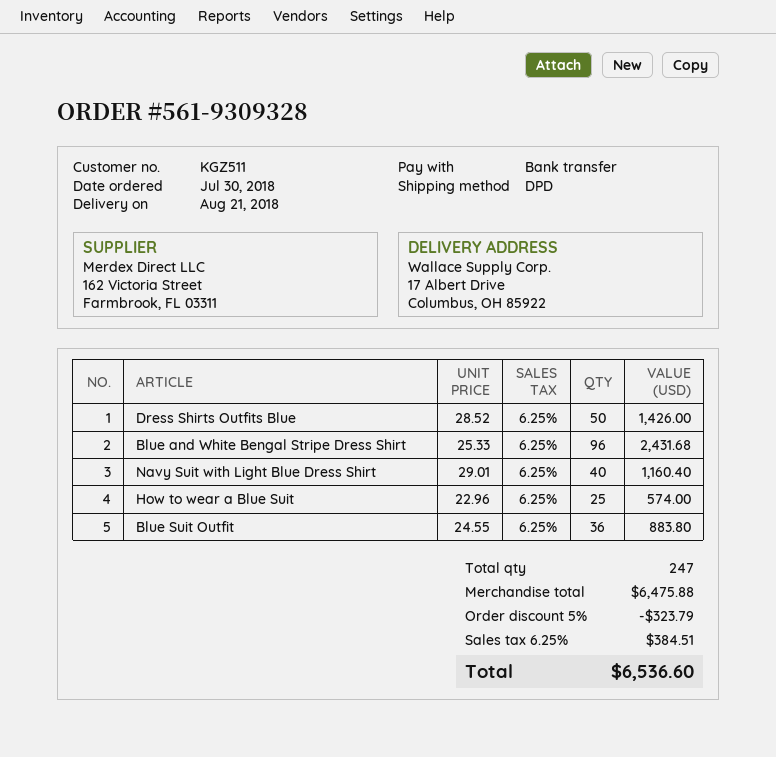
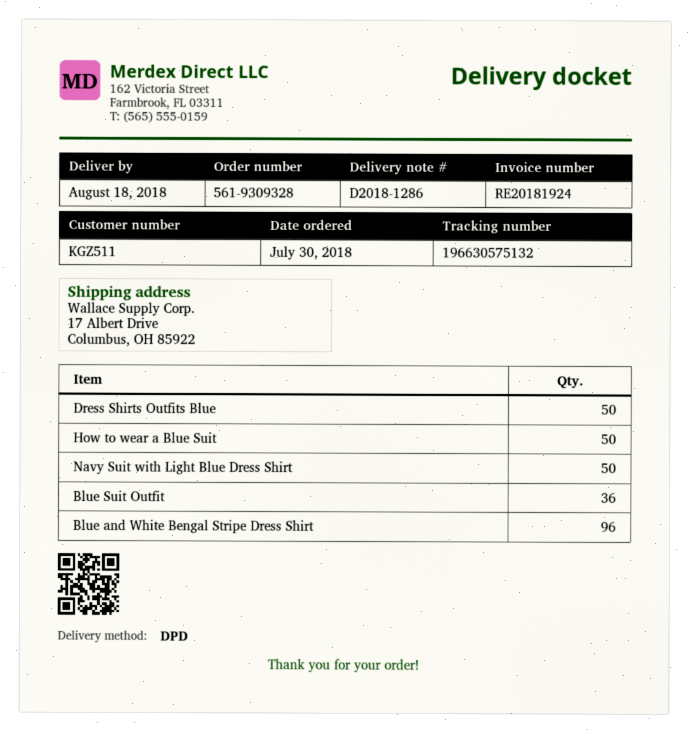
delivery date: 2018-08-21 -> 2018-08-18
Navy Suit with Light Blue Dress Shirt: 40 -> 50
How to wear a Blue Suit: 25 -> 50

